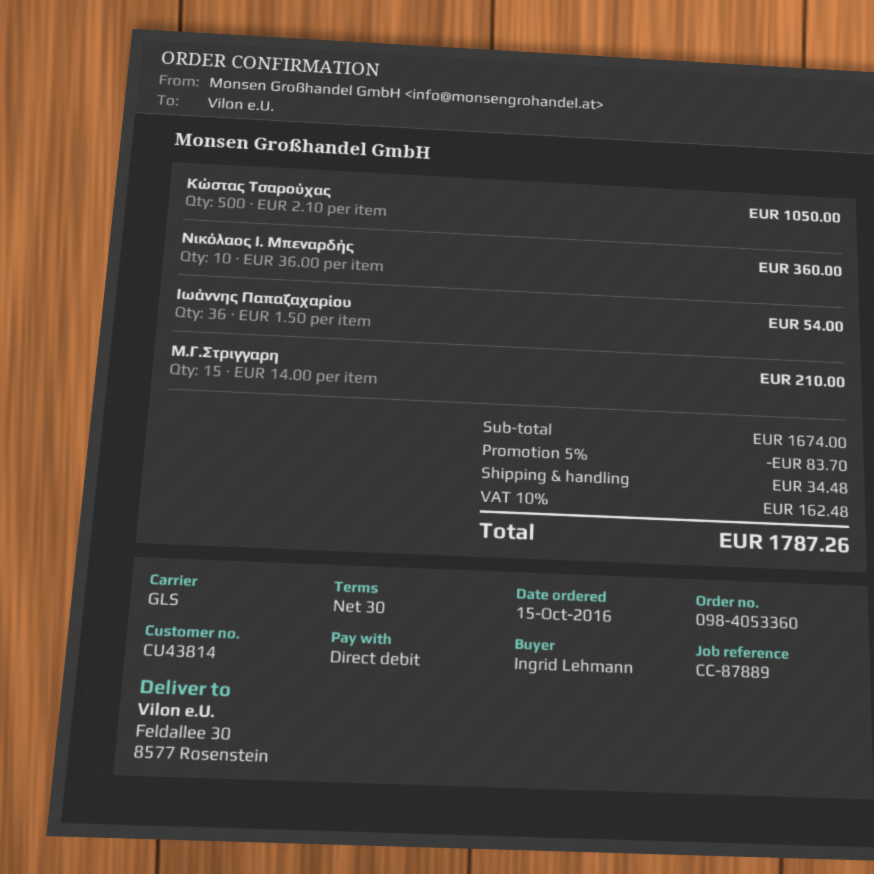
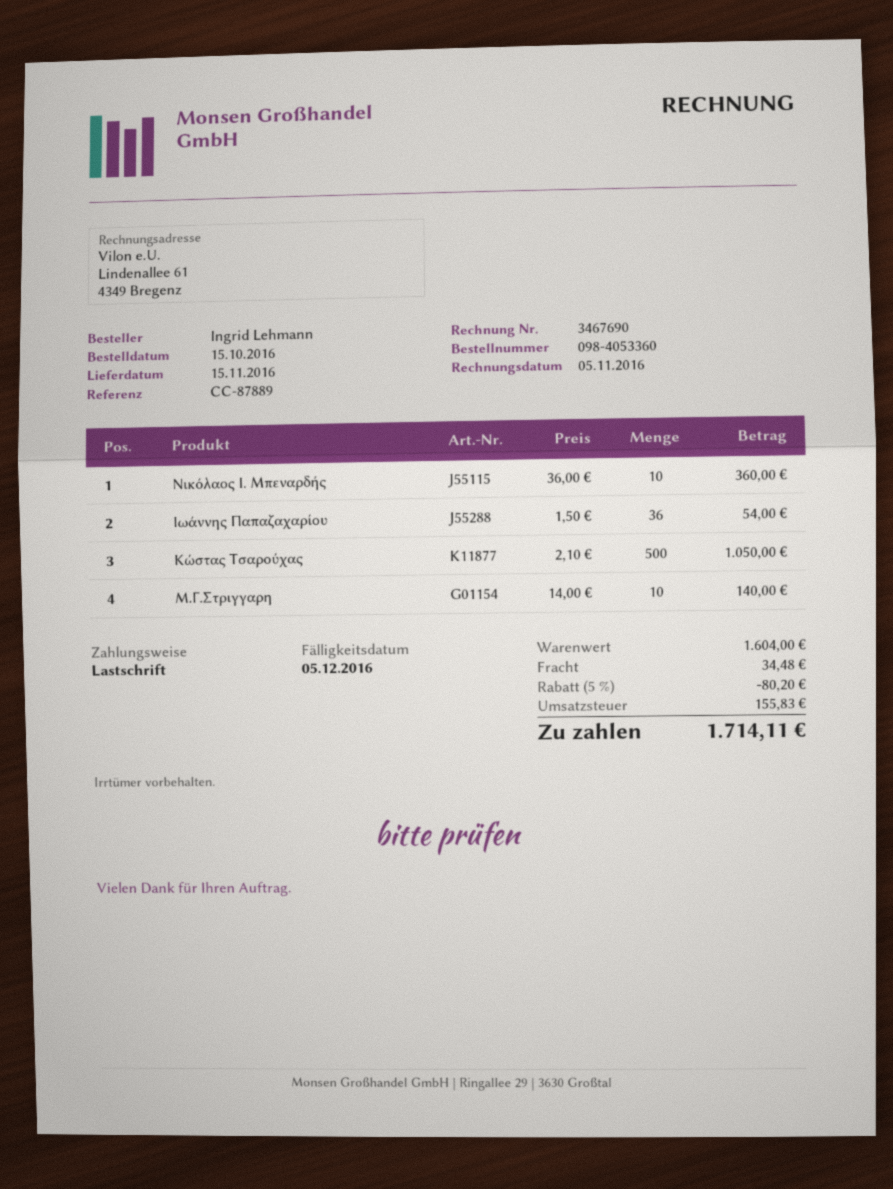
Μ.Γ.Στριγγαρη: 15 x 14.00 = 210.00 -> 10 x 14.00 = 140.00
subtotal: 1674.00 -> 1604.00
discount: 5% = 83.70 -> 5% = 80.20
tax: 162.48 -> 155.83
total: 1787.26 -> 1714.11

